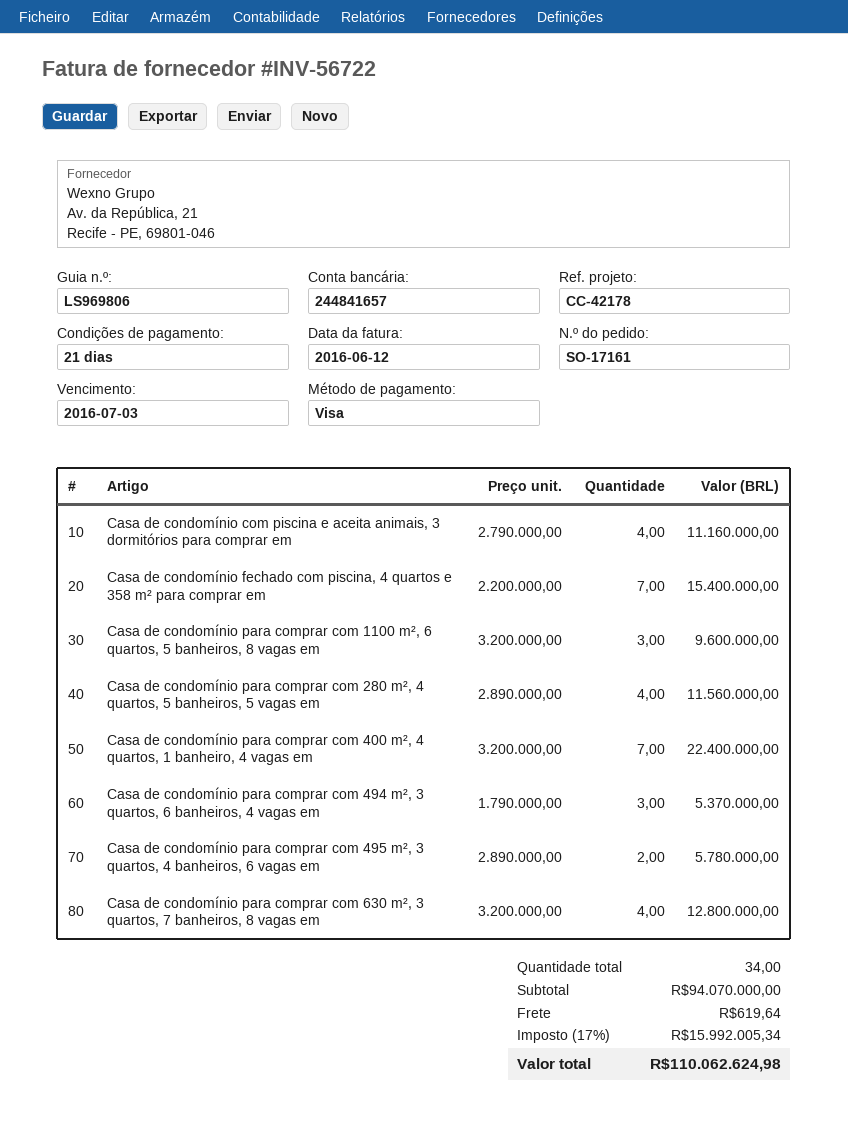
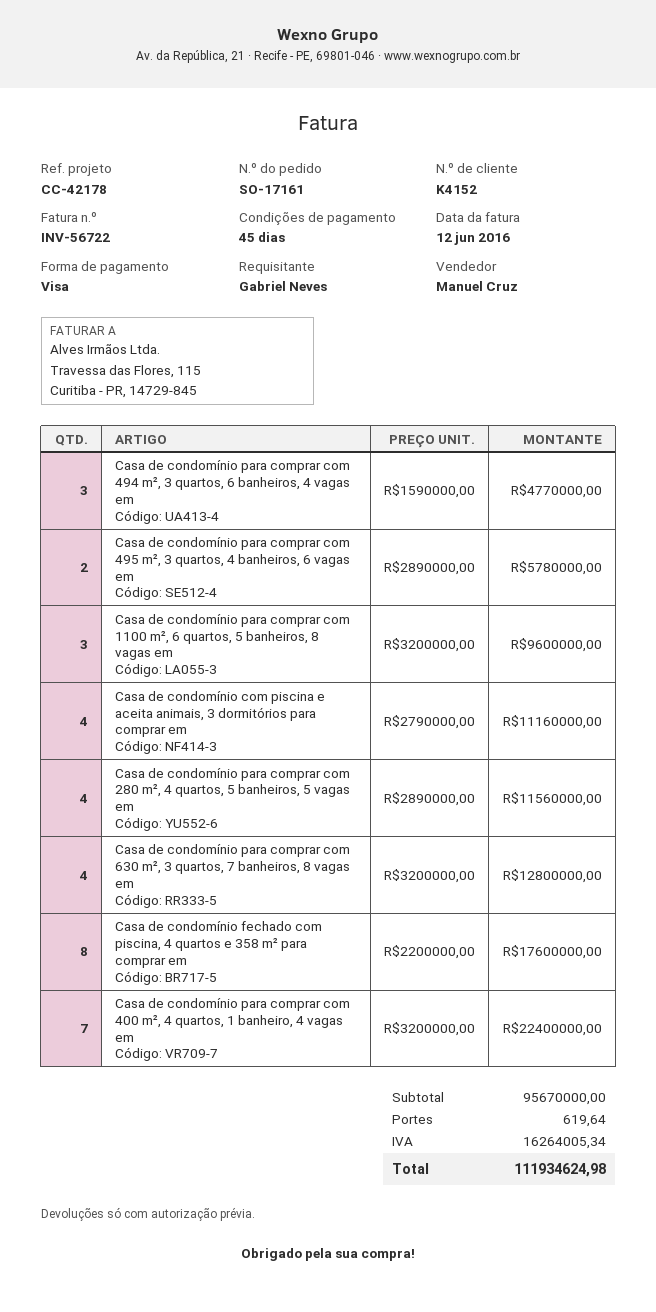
payment terms: 21 days -> 45 days
Casa de condomínio fechado com piscina, 4 quartos e 358 m² para comprar em: 7 x 2200000.00 = 15400000.00 -> 8 x 2200000.00 = 17600000.00
Casa de condomínio para comprar com 494 m², 3 quartos, 6 banheiros, 4 vagas em: 3 x 1790000.00 = 5370000.00 -> 3 x 1590000.00 = 4770000.00
subtotal: 94070000.00 -> 95670000.00
tax: 15992005.34 -> 16264005.34
total: 110062624.98 -> 111934624.98

